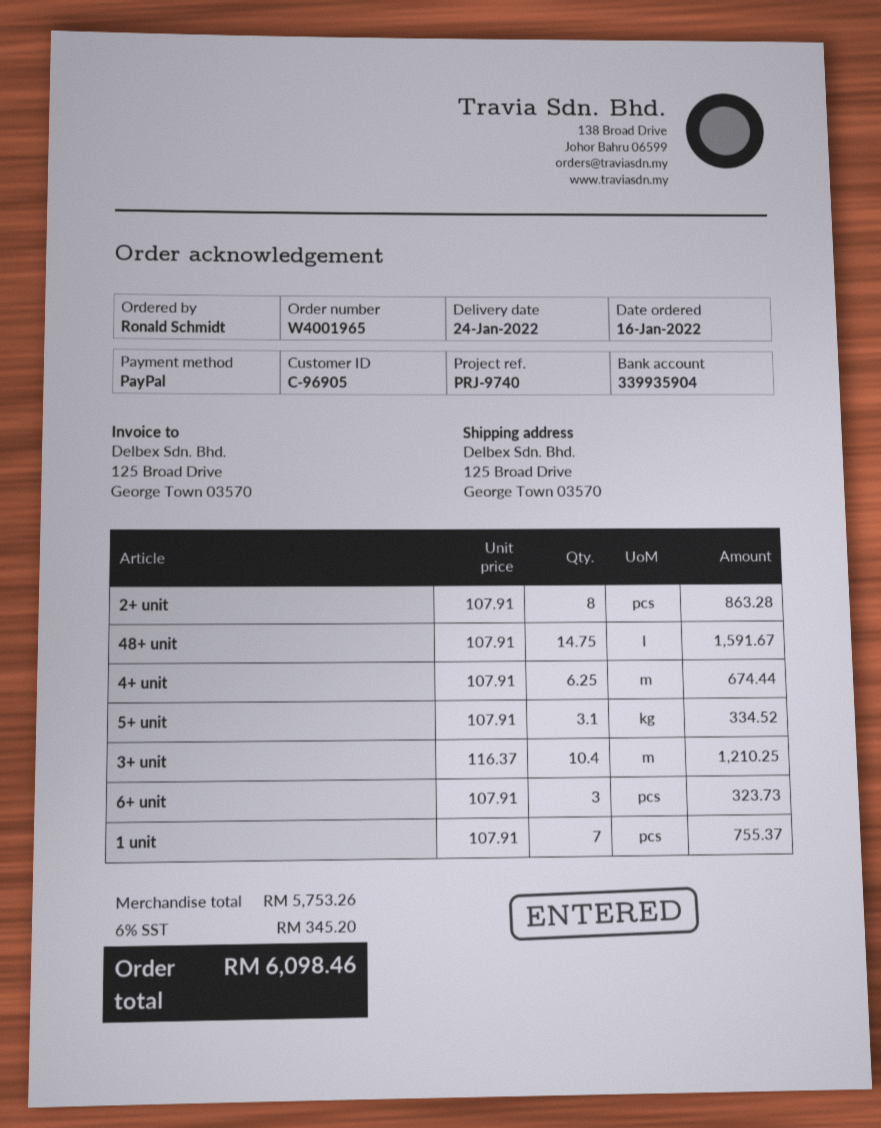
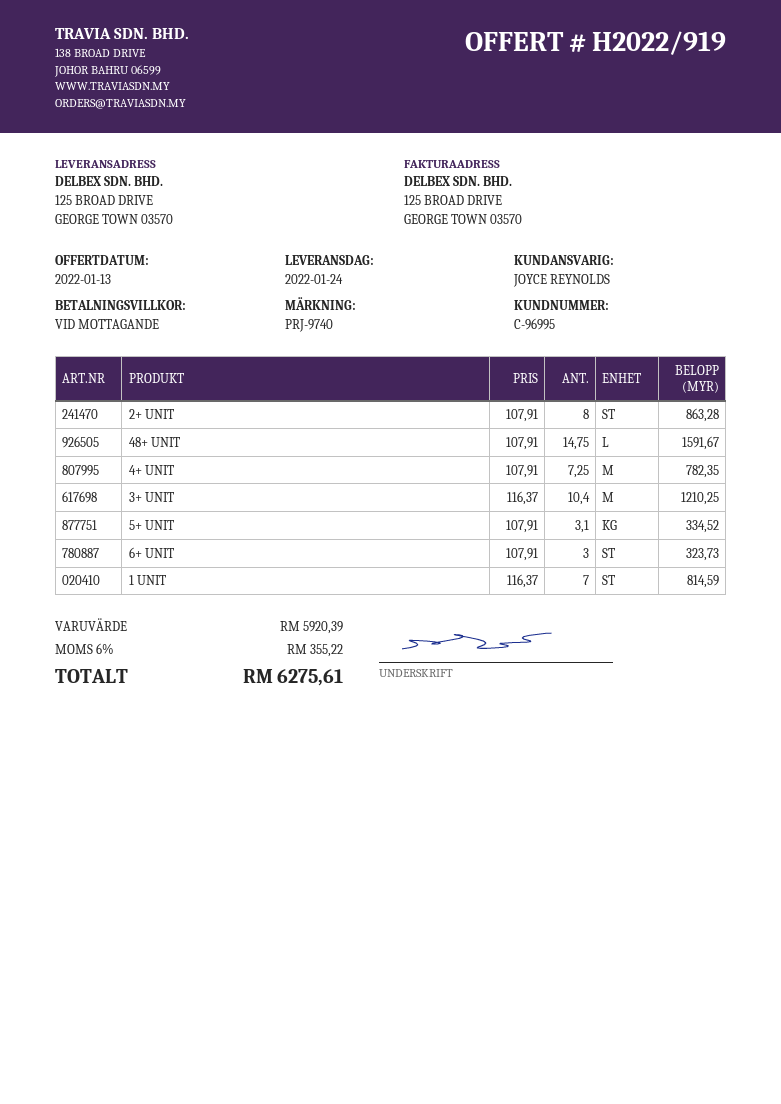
customer number: C-96905 -> C-96995
4+ unit: 6.25 x 107.91 = 674.44 -> 7.25 x 107.91 = 782.35
1 unit: 7 x 107.91 = 755.37 -> 7 x 116.37 = 814.59
subtotal: 5753.26 -> 5920.39
tax: 6% = 345.20 -> 6% = 355.22
total: 6098.46 -> 6275.61

